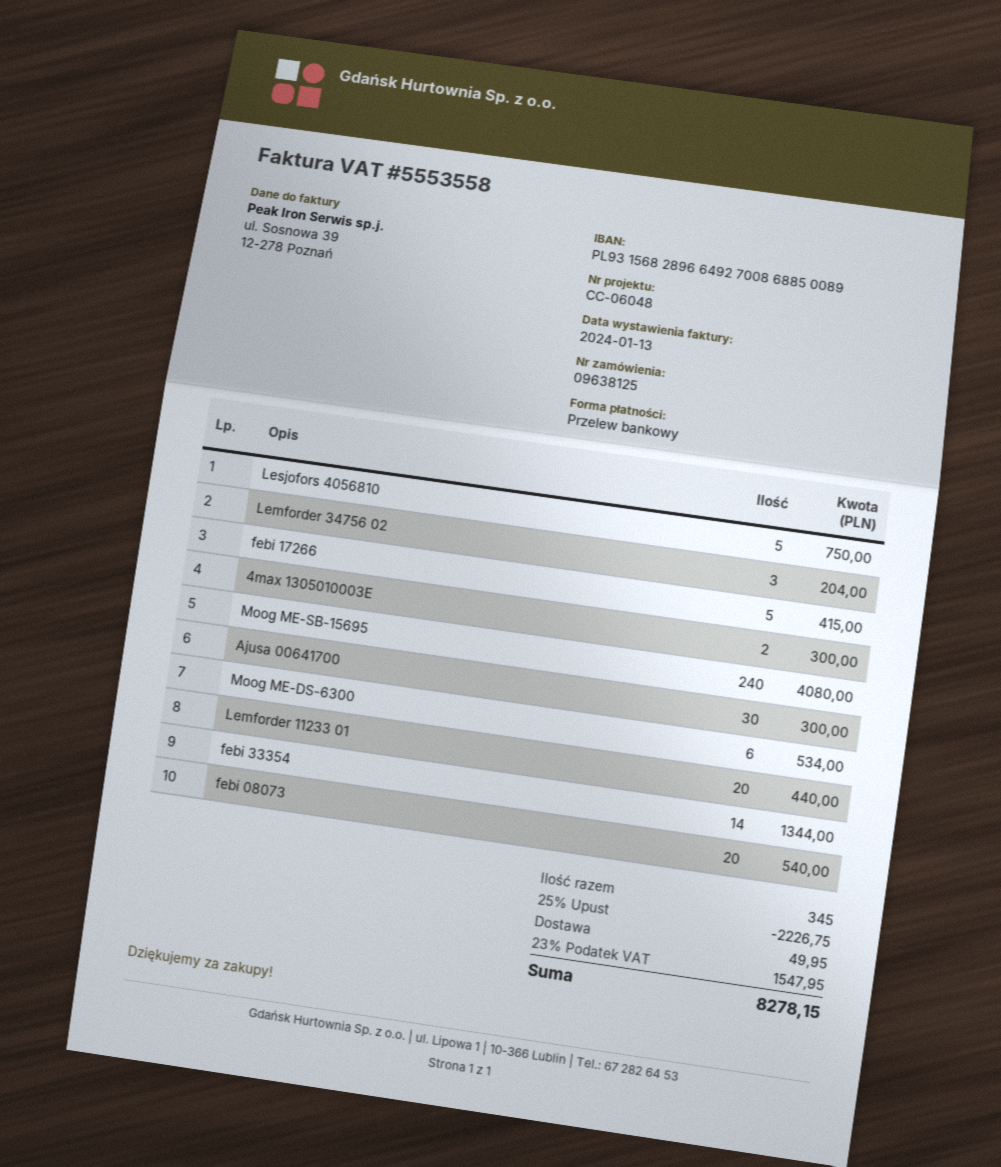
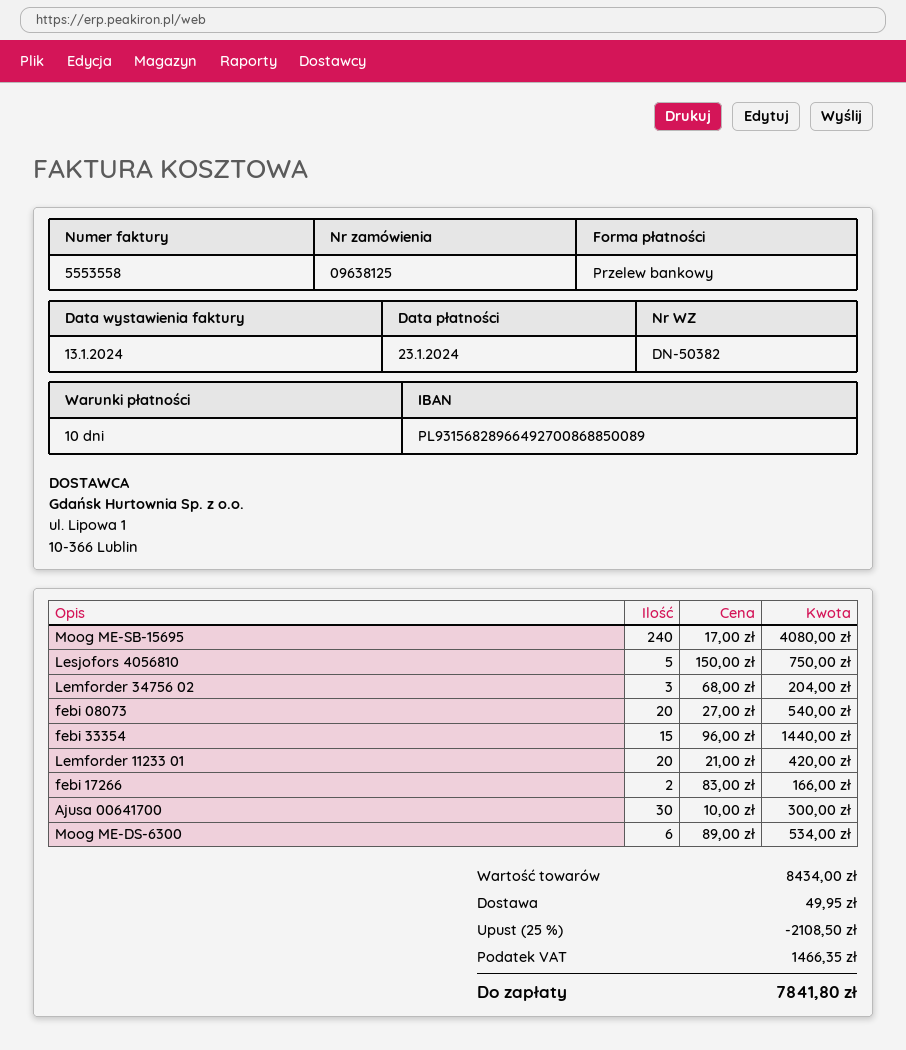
febi 17266: 5 for 415.00 -> 2 for 166.00
4max 1305010003E: 2 for 300.00 -> none
Lemforder 11233 01: 20 for 440.00 -> 20 for 420.00
febi 33354: 14 for 1344.00 -> 15 for 1440.00
discount: 25% = 2226.75 -> 25% = 2108.50
tax: 1547.95 -> 1466.35
total: 8278.15 -> 7841.80

